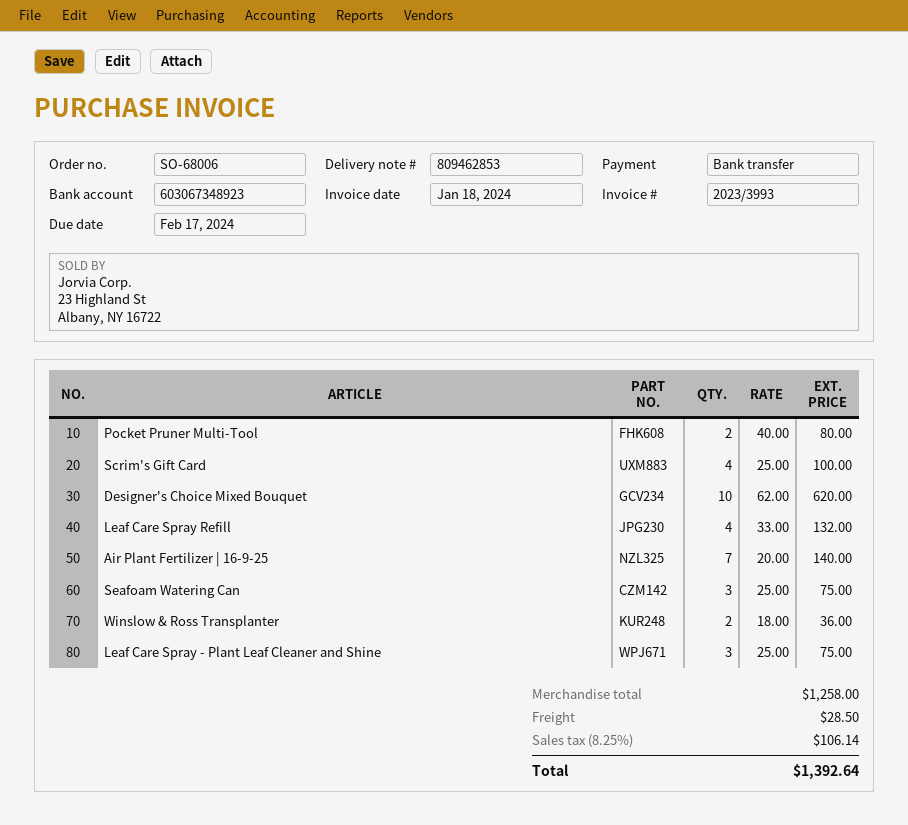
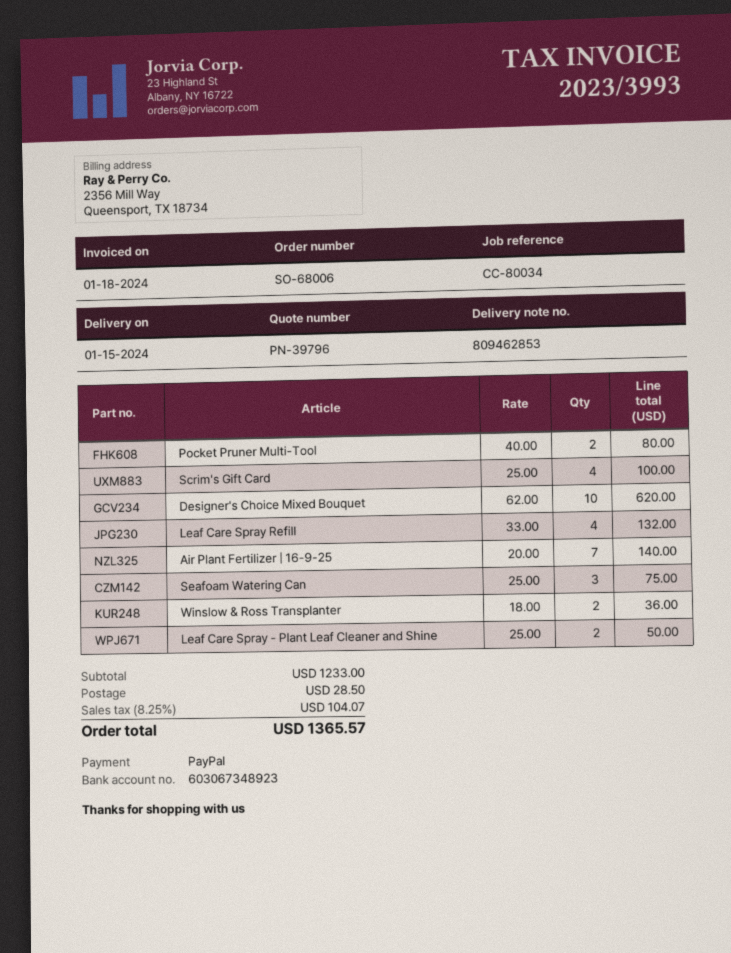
payment method: bank transfer -> PayPal
Leaf Care Spray - Plant Leaf Cleaner and Shine: 3 x 25.00 = 75.00 -> 2 x 25.00 = 50.00
subtotal: 1258.00 -> 1233.00
tax: 8.25% = 106.14 -> 8.25% = 104.07
total: 1392.64 -> 1365.57

